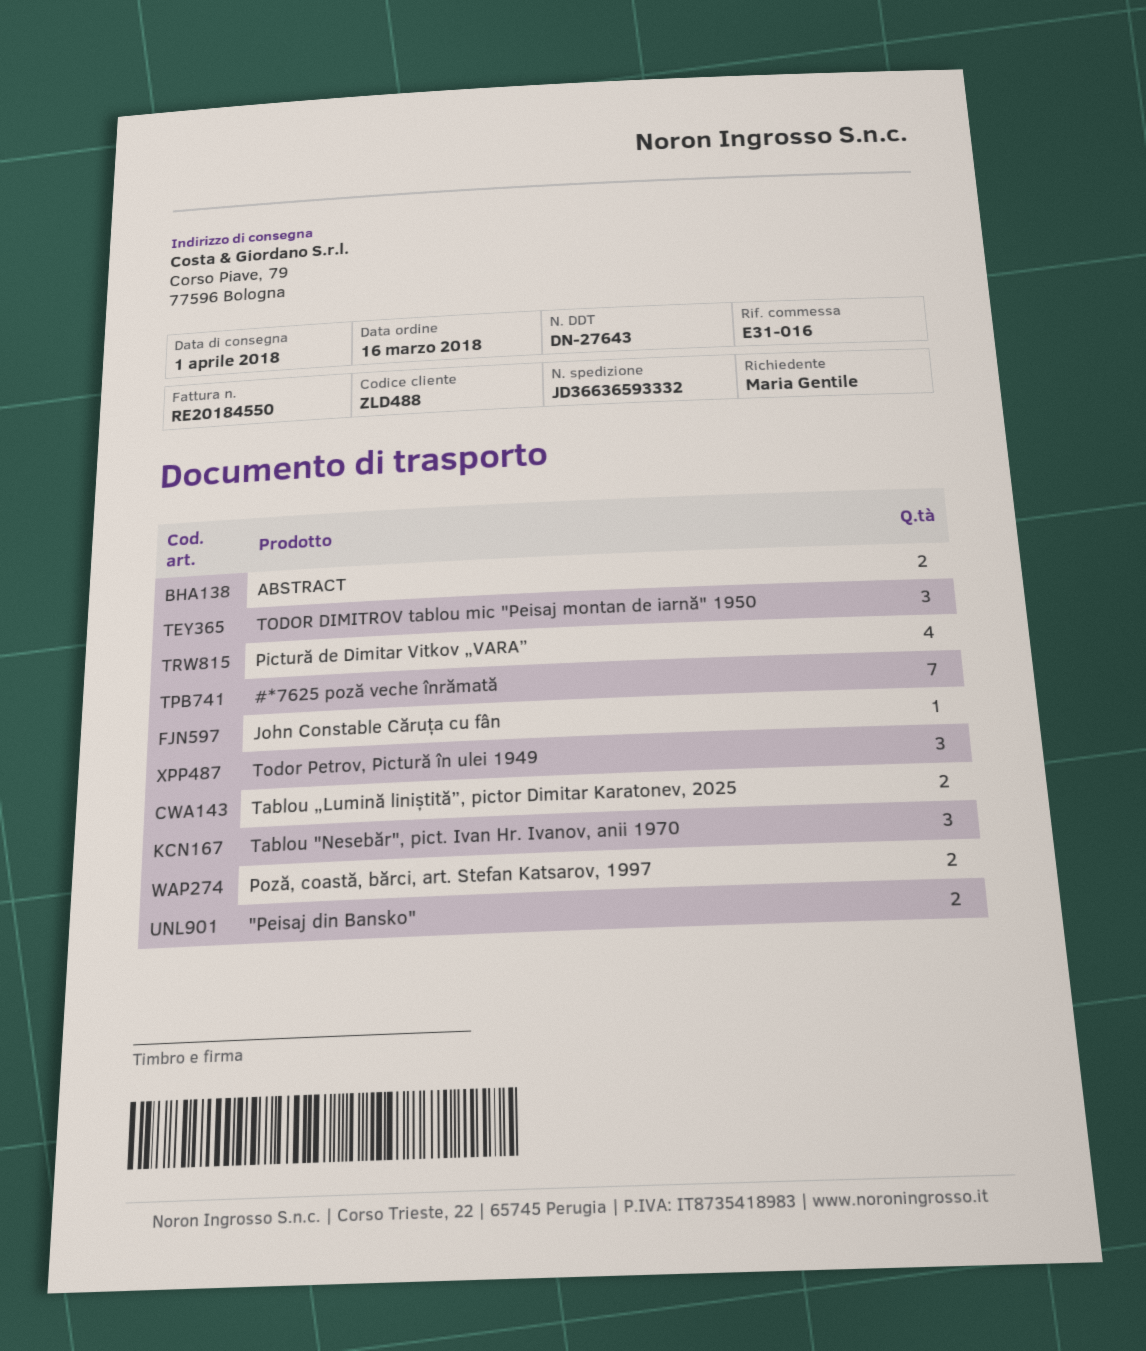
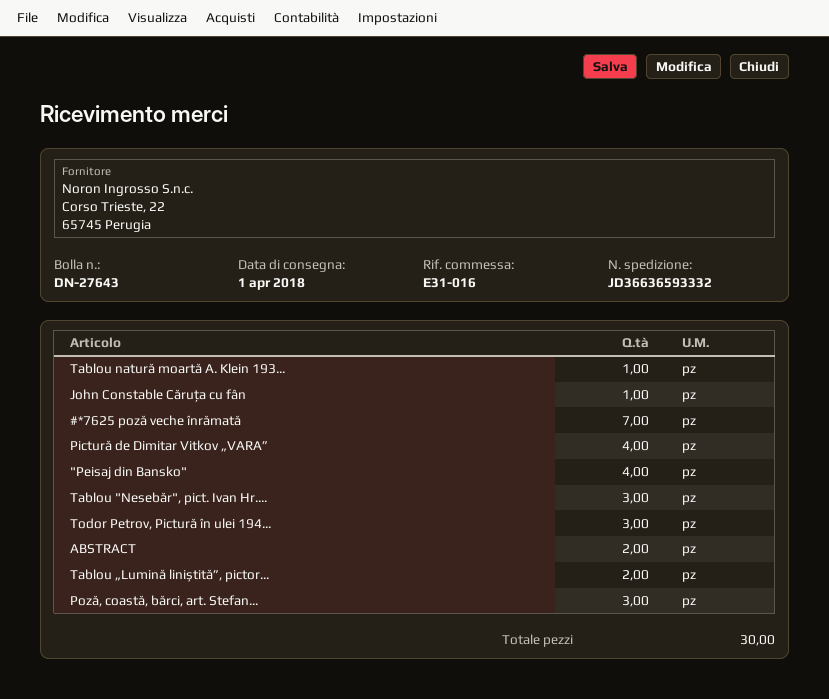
TODOR DIMITROV tablou mic "Peisaj montan de iarnă" 1950: 3 -> none
Poză, coastă, bărci, art. Stefan Katsarov, 1997: 2 -> 3
"Peisaj din Bansko": 2 -> 4
Tablou natură moartă A. Klein 193...: none -> 1

